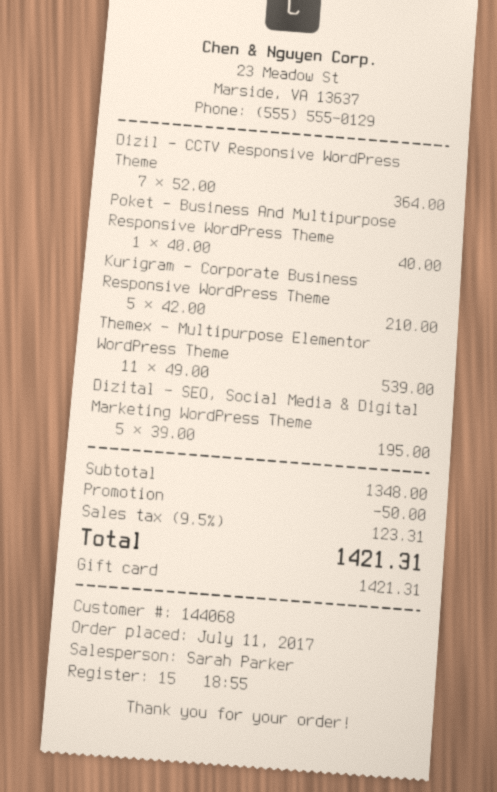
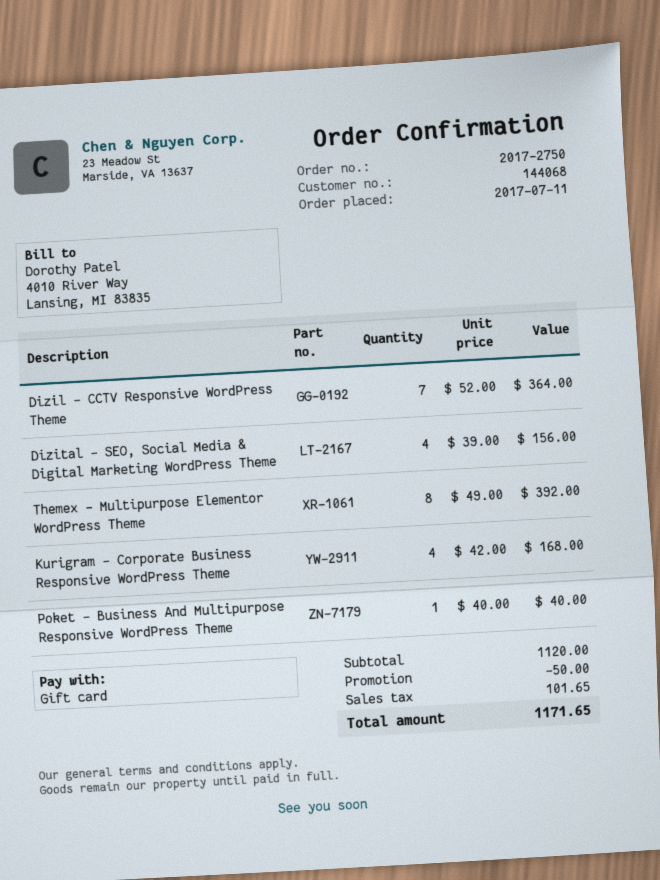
Kurigram - Corporate Business Responsive WordPress Theme: 5 x 42.00 = 210.00 -> 4 x 42.00 = 168.00
Themex – Multipurpose Elementor WordPress Theme: 11 x 49.00 = 539.00 -> 8 x 49.00 = 392.00
Dizital - SEO, Social Media & Digital Marketing WordPress Theme: 5 x 39.00 = 195.00 -> 4 x 39.00 = 156.00
subtotal: 1348.00 -> 1120.00
tax: 123.31 -> 101.65
total: 1421.31 -> 1171.65

